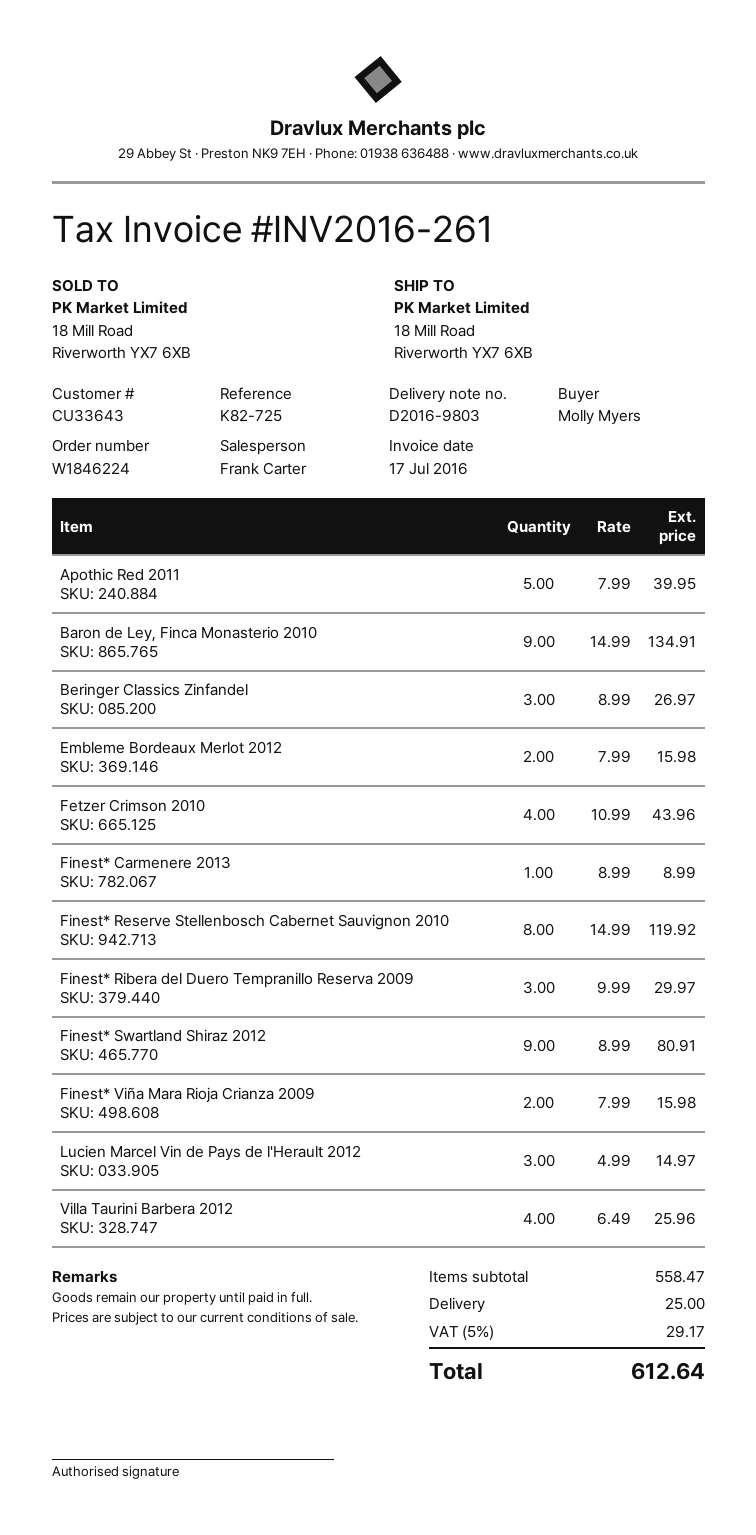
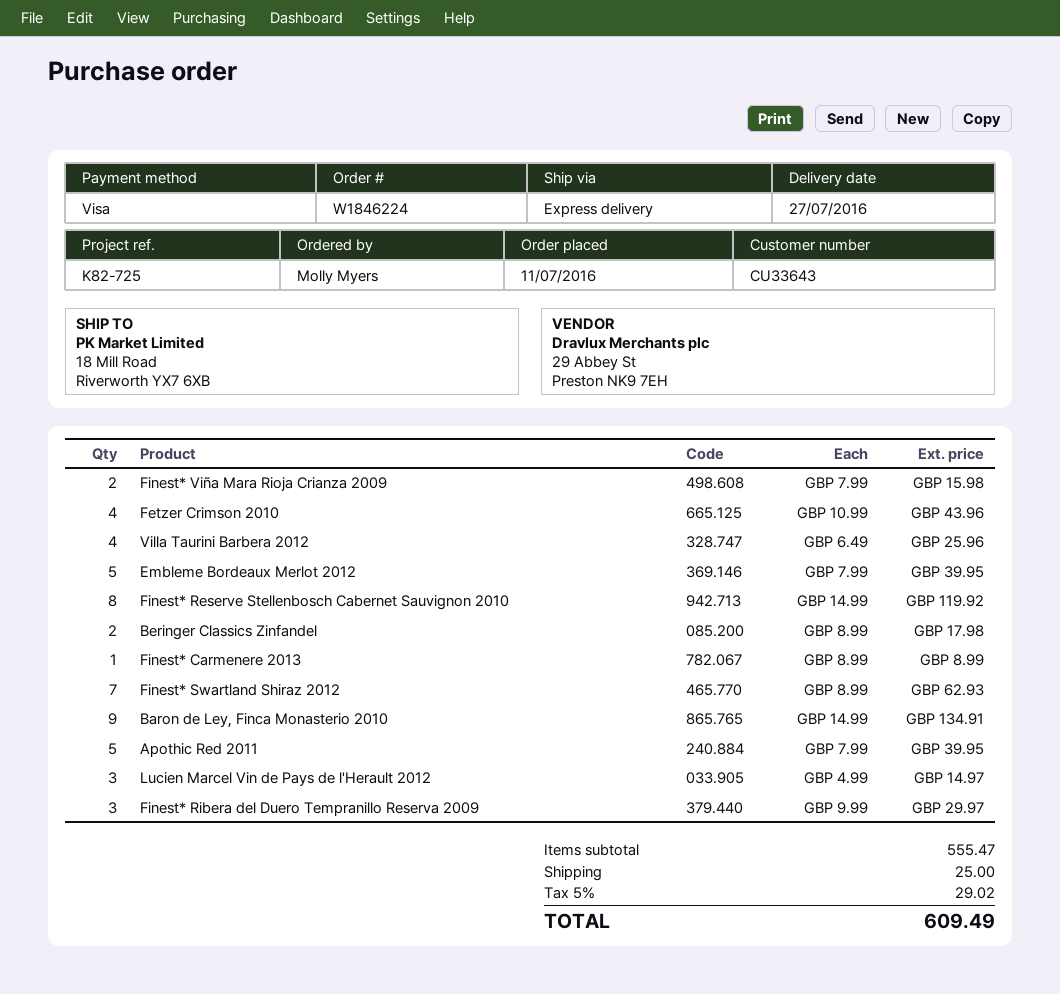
Beringer Classics Zinfandel: 3 x 8.99 = 26.97 -> 2 x 8.99 = 17.98
Embleme Bordeaux Merlot 2012: 2 x 7.99 = 15.98 -> 5 x 7.99 = 39.95
Finest* Swartland Shiraz 2012: 9 x 8.99 = 80.91 -> 7 x 8.99 = 62.93
subtotal: 558.47 -> 555.47
tax: 5% = 29.17 -> 5% = 29.02
total: 612.64 -> 609.49

